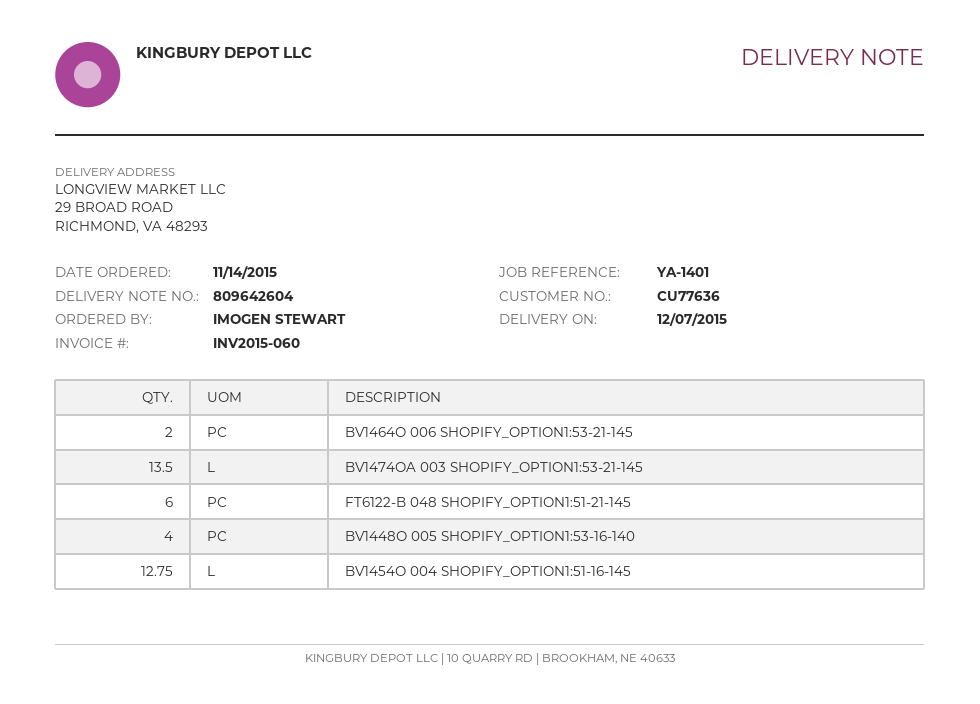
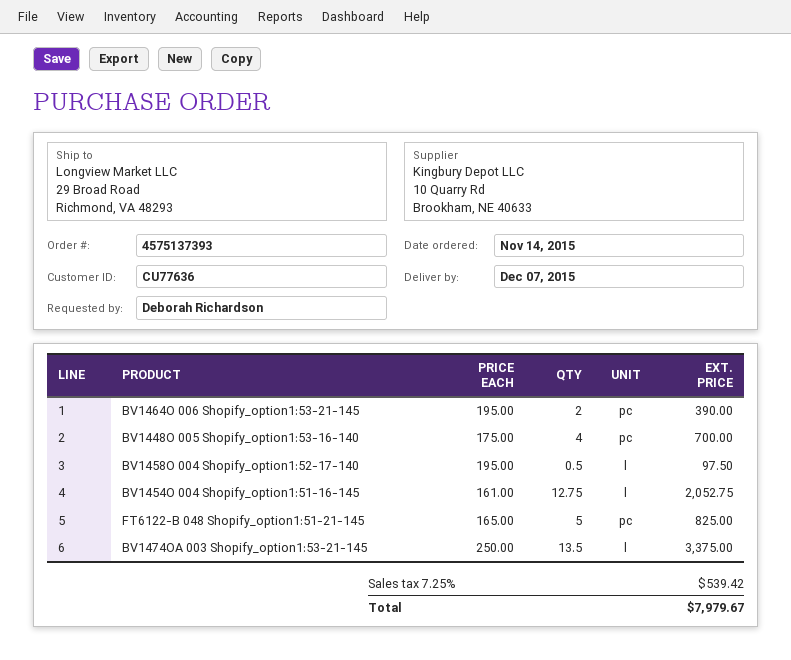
ordered by: IMOGEN STEWART -> Deborah Richardson
FT6122-B 048 SHOPIFY_OPTION1:51-21-145: 6 -> 5
BV1458O 004 Shopify_option1:52-17-140: none -> 0.5

